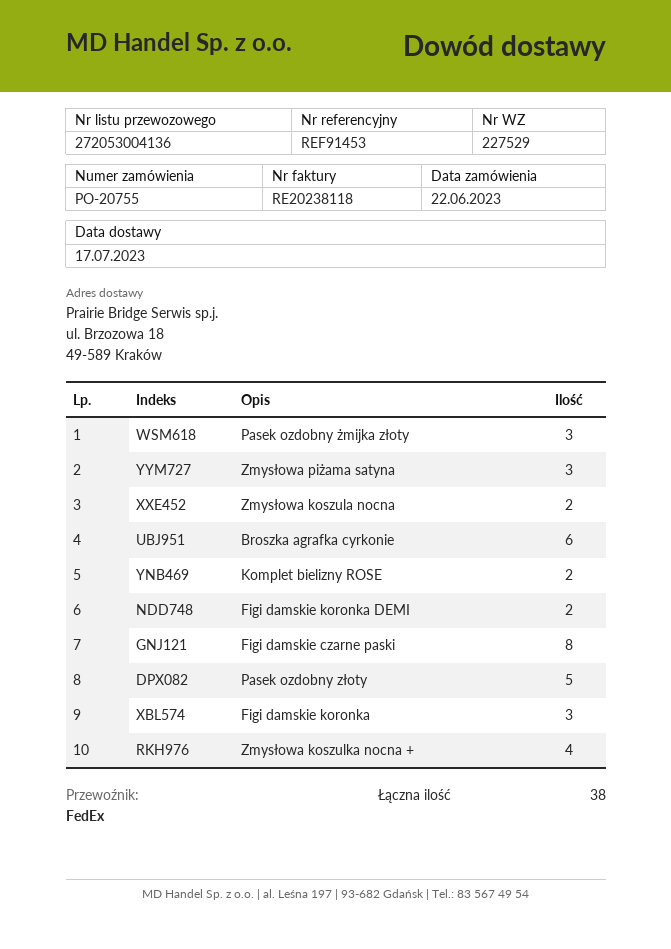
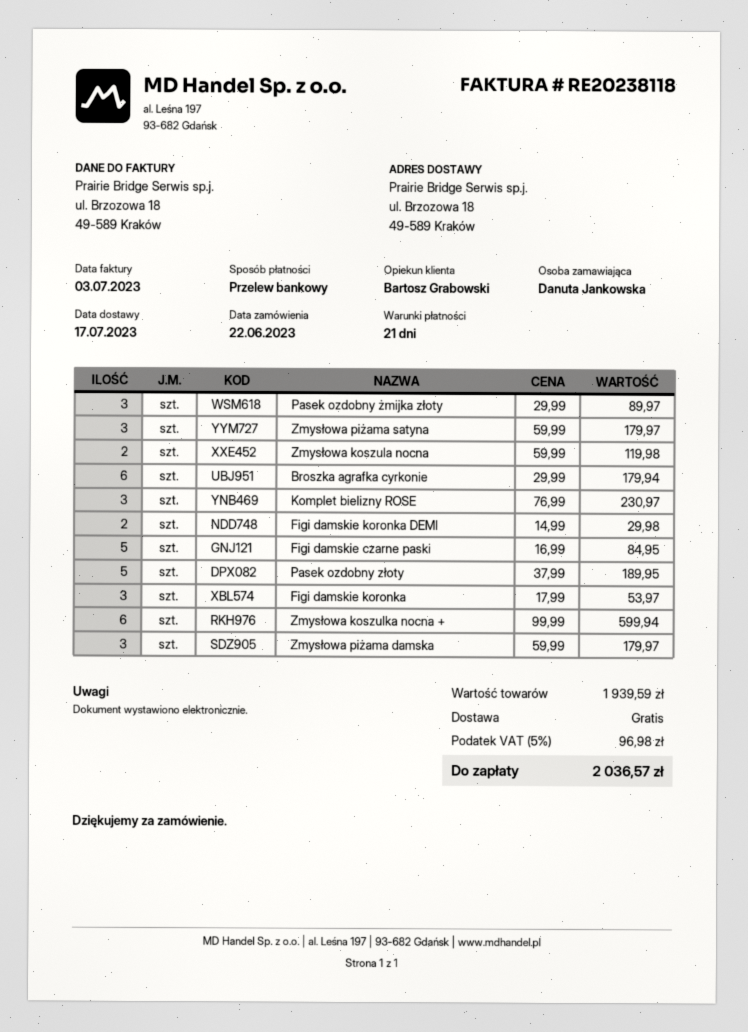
Komplet bielizny ROSE: 2 -> 3
Figi damskie czarne paski: 8 -> 5
Zmysłowa koszulka nocna +: 4 -> 6
Zmysłowa piżama damska: none -> 3

